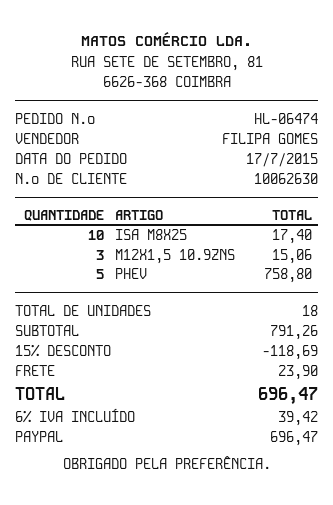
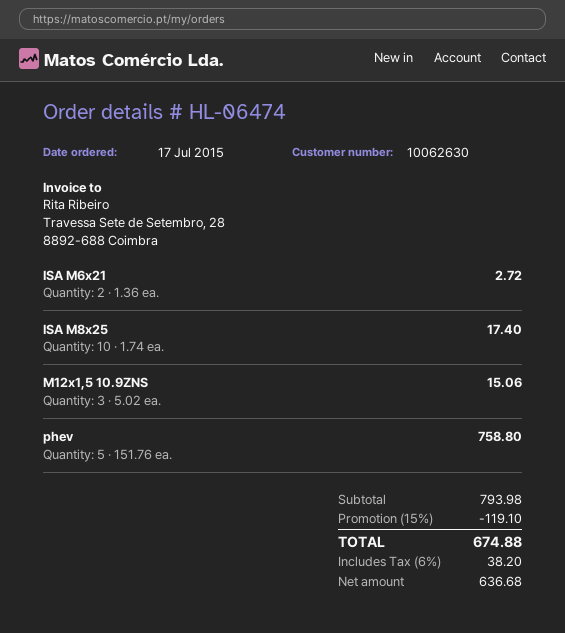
ISA M6x21: none -> 2 for 2.72
subtotal: 791.26 -> 793.98
discount: 15% = 118.69 -> 15% = 119.10
shipping: 23.90 -> none
tax: 6% = 39.42 -> 6% = 38.20
total: 696.47 -> 674.88

